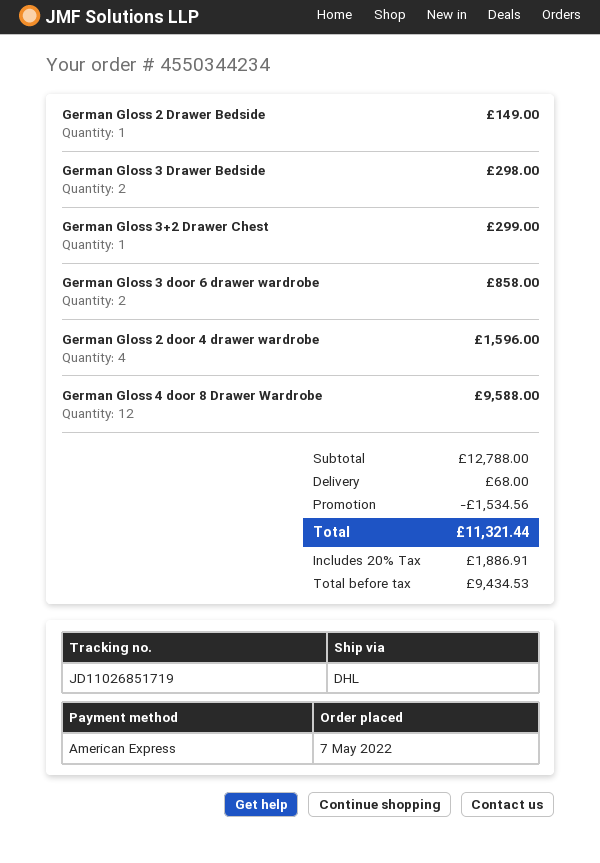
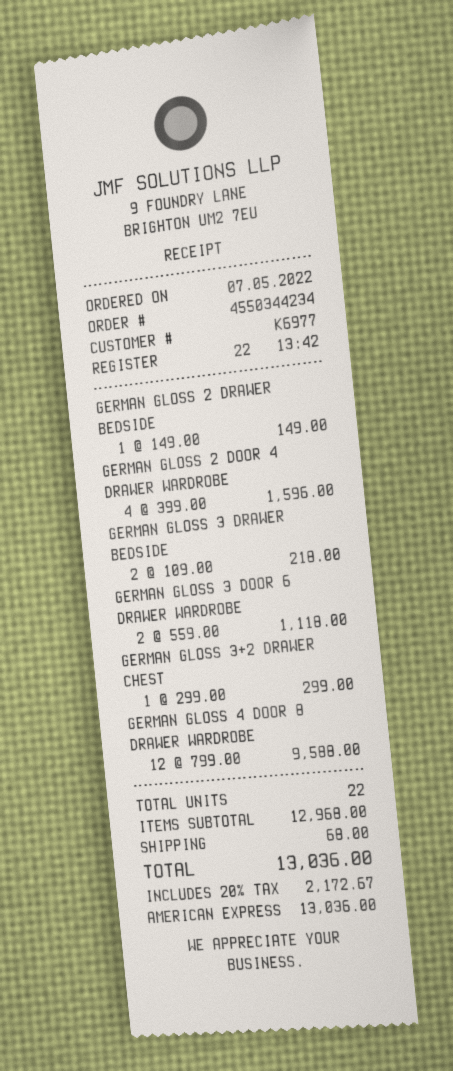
German Gloss 3 Drawer Bedside: 2 for 298.00 -> 2 for 218.00
German Gloss 3 door 6 drawer wardrobe: 2 for 858.00 -> 2 for 1118.00
subtotal: 12788.00 -> 12968.00
discount: 1534.56 -> none
tax: 20% = 1886.91 -> 20% = 2172.67
total: 11321.44 -> 13036.00

